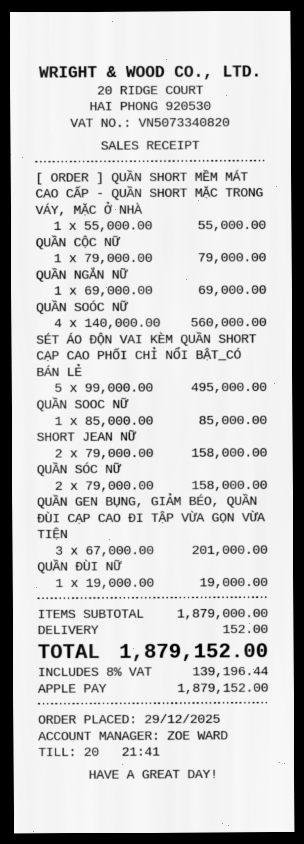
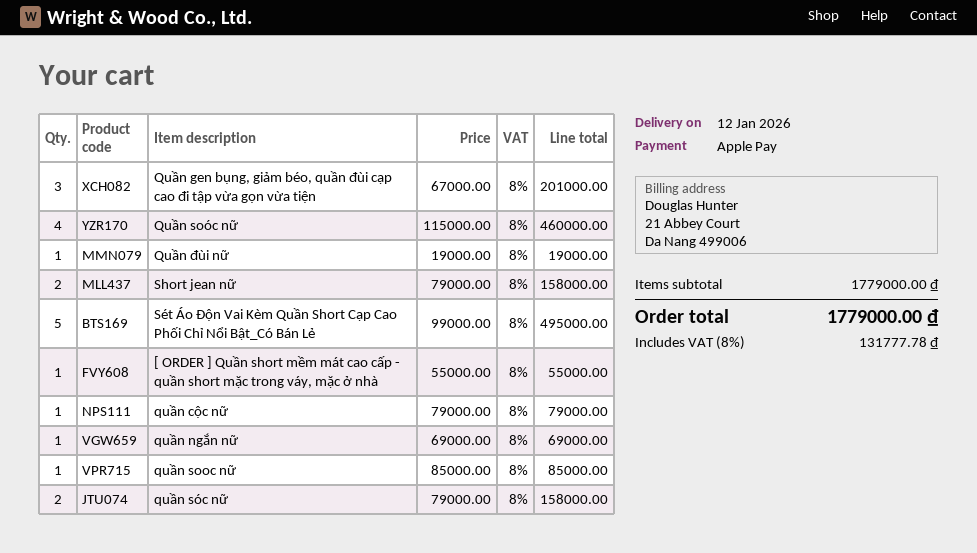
QUẦN SOÓC NỮ: 4 x 140000.00 = 560000.00 -> 4 x 115000.00 = 460000.00
subtotal: 1879000.00 -> 1779000.00
shipping: 152.00 -> none
tax: 8% = 139196.44 -> 8% = 131777.78
total: 1879152.00 -> 1779000.00

